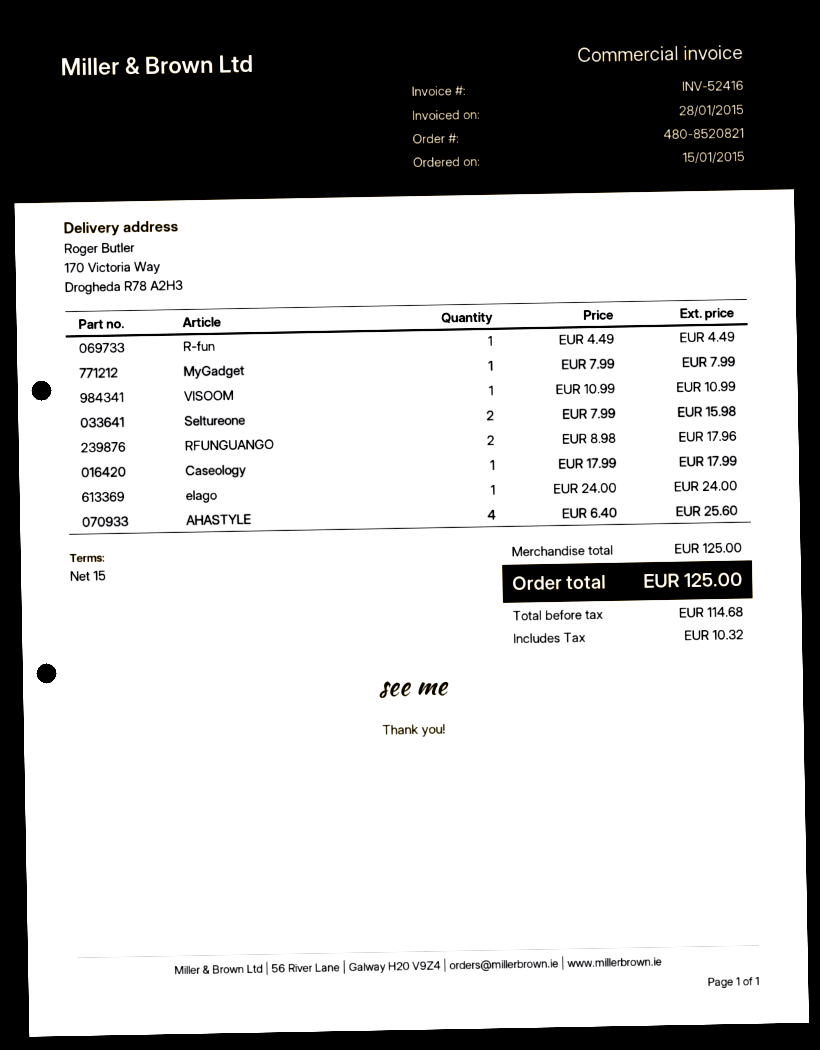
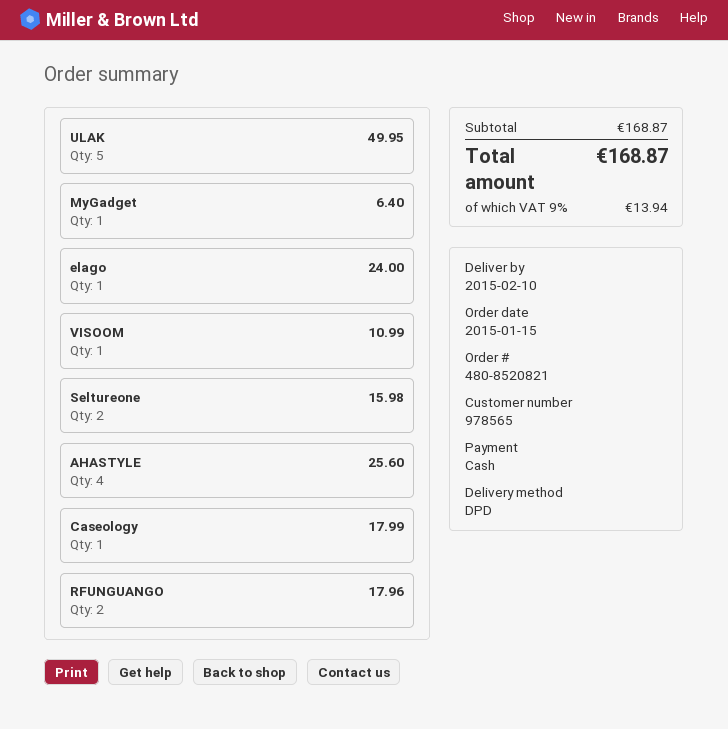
R-fun: 1 for 4.49 -> none
MyGadget: 1 for 7.99 -> 1 for 6.40
ULAK: none -> 5 for 49.95
subtotal: 125.00 -> 168.87
tax: 10.32 -> 13.94
total: 125.00 -> 168.87

